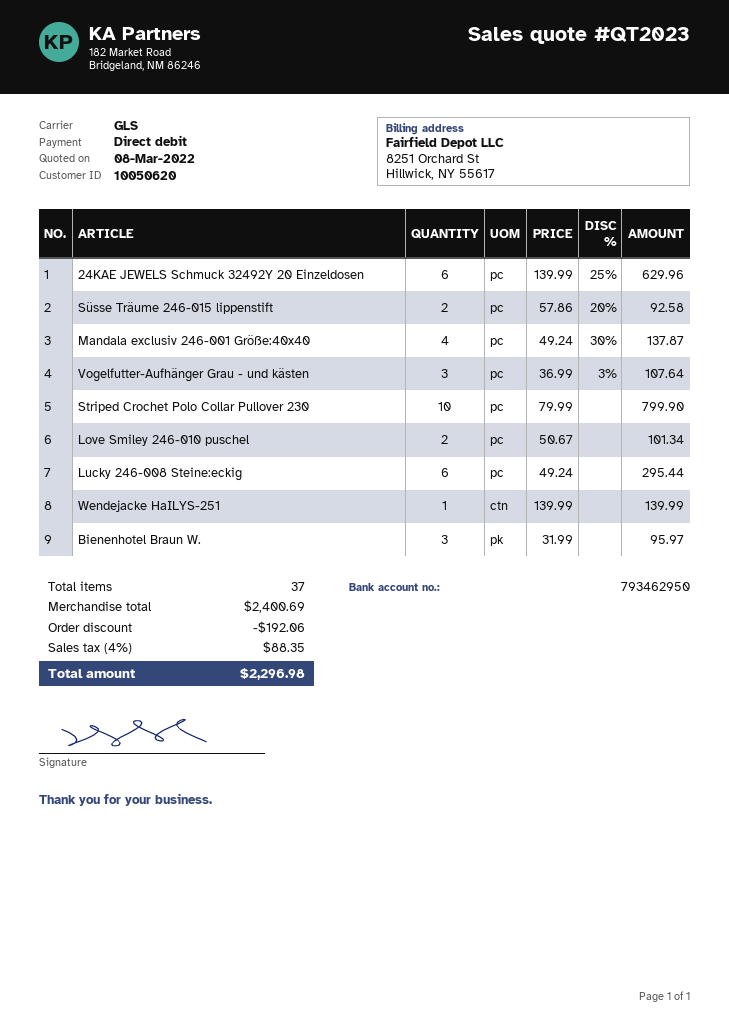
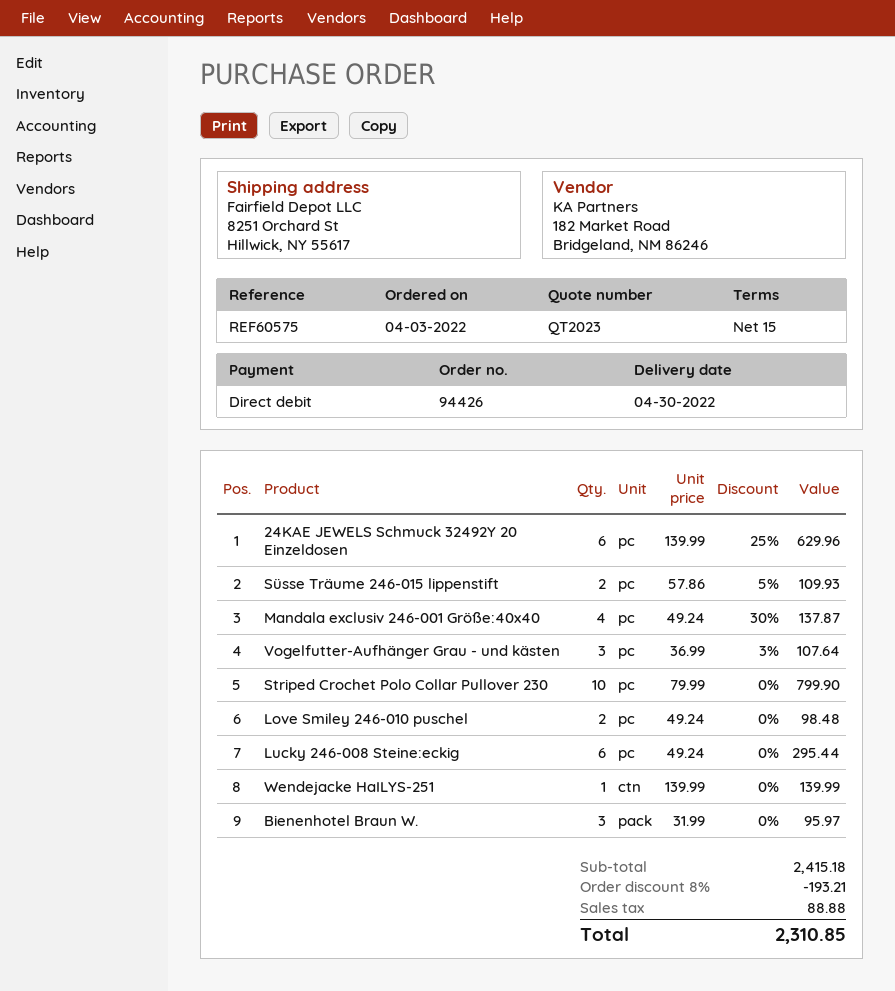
Süsse Träume 246-015 lippenstift: 2 x 57.86 - 20% = 92.58 -> 2 x 57.86 - 5% = 109.93
Love Smiley 246-010 puschel: 2 x 50.67 = 101.34 -> 2 x 49.24 = 98.48
subtotal: 2400.69 -> 2415.18
discount: 192.06 -> 193.21
tax: 88.35 -> 88.88
total: 2296.98 -> 2310.85

